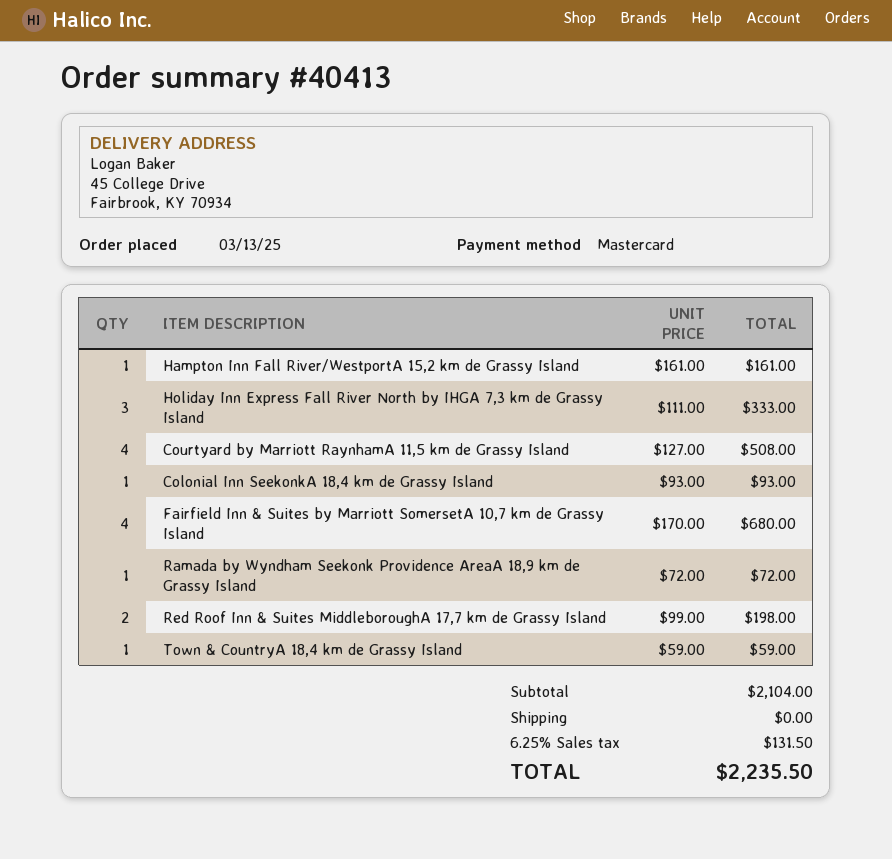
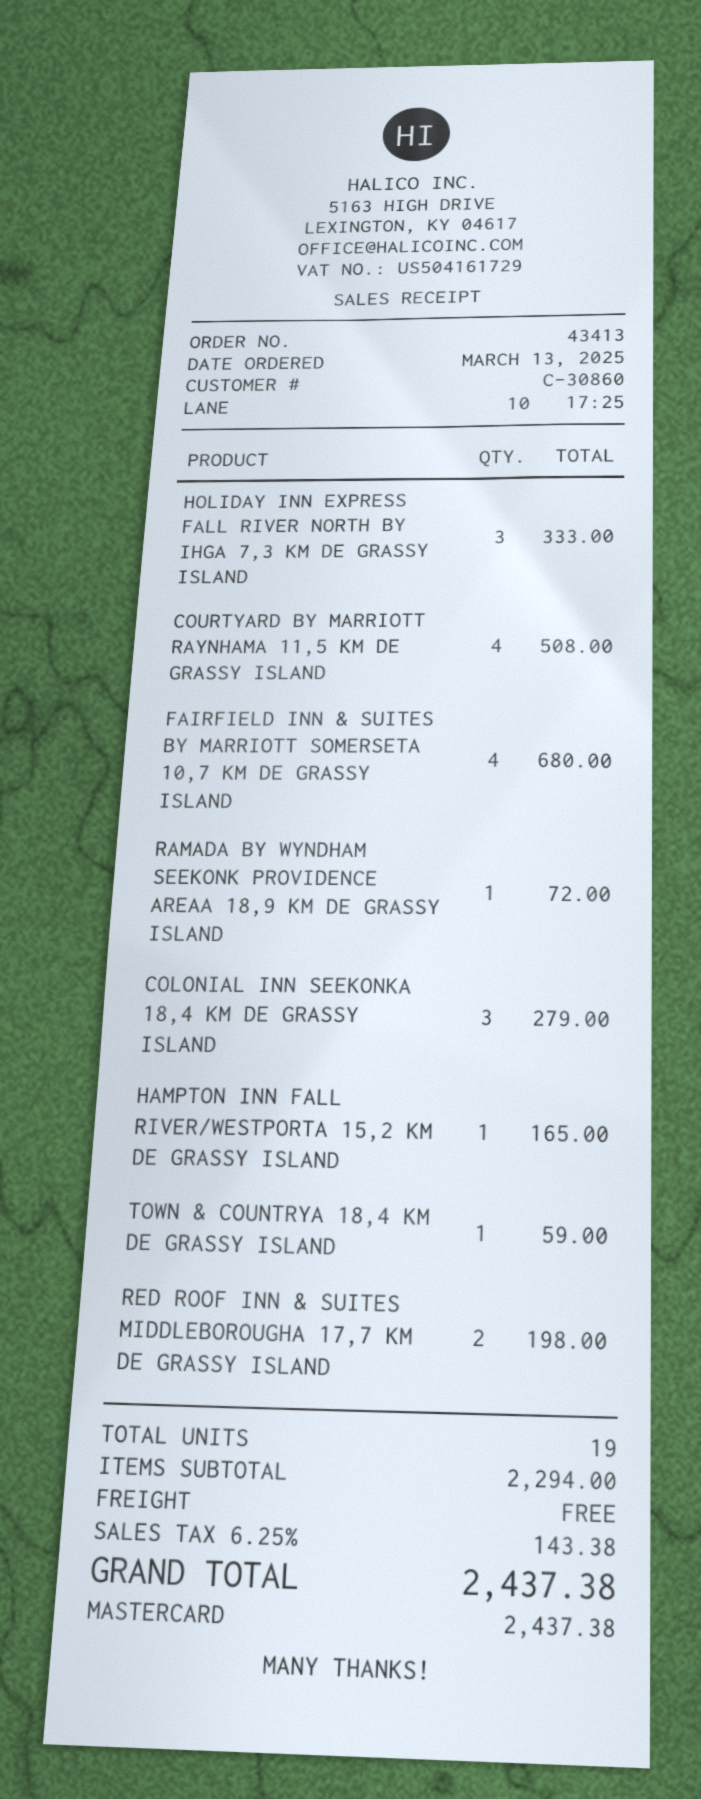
order number: 40413 -> 43413
Hampton Inn Fall River/WestportA 15,2 km de Grassy Island: 1 for 161.00 -> 1 for 165.00
Colonial Inn SeekonkA 18,4 km de Grassy Island: 1 for 93.00 -> 3 for 279.00
subtotal: 2104.00 -> 2294.00
tax: 6.25% = 131.50 -> 6.25% = 143.38
total: 2235.50 -> 2437.38

